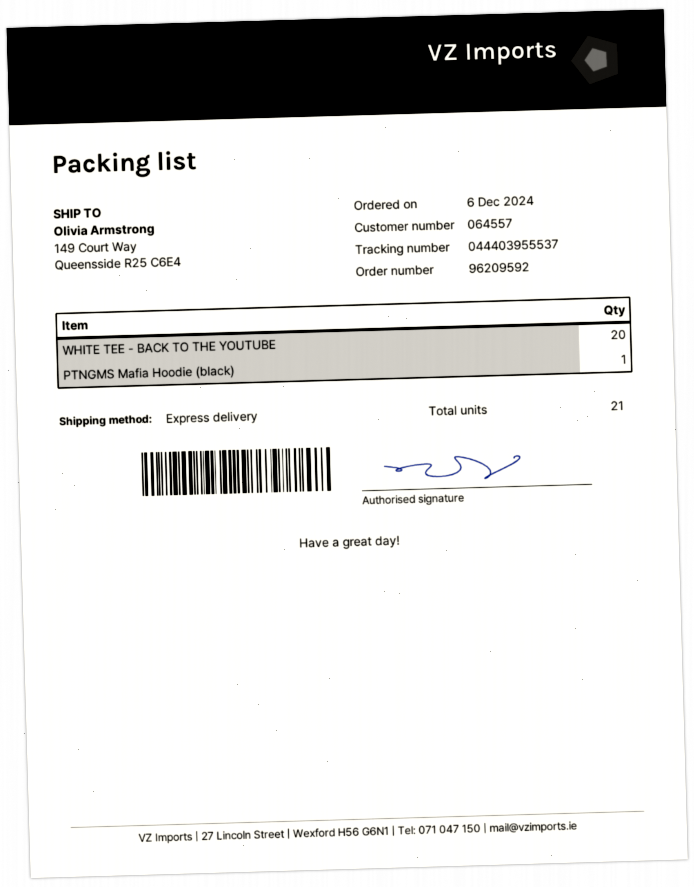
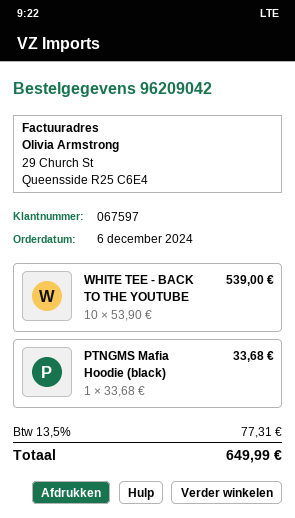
order number: 96209592 -> 96209042
customer number: 064557 -> 067597
WHITE TEE - BACK TO THE YOUTUBE: 20 -> 10

